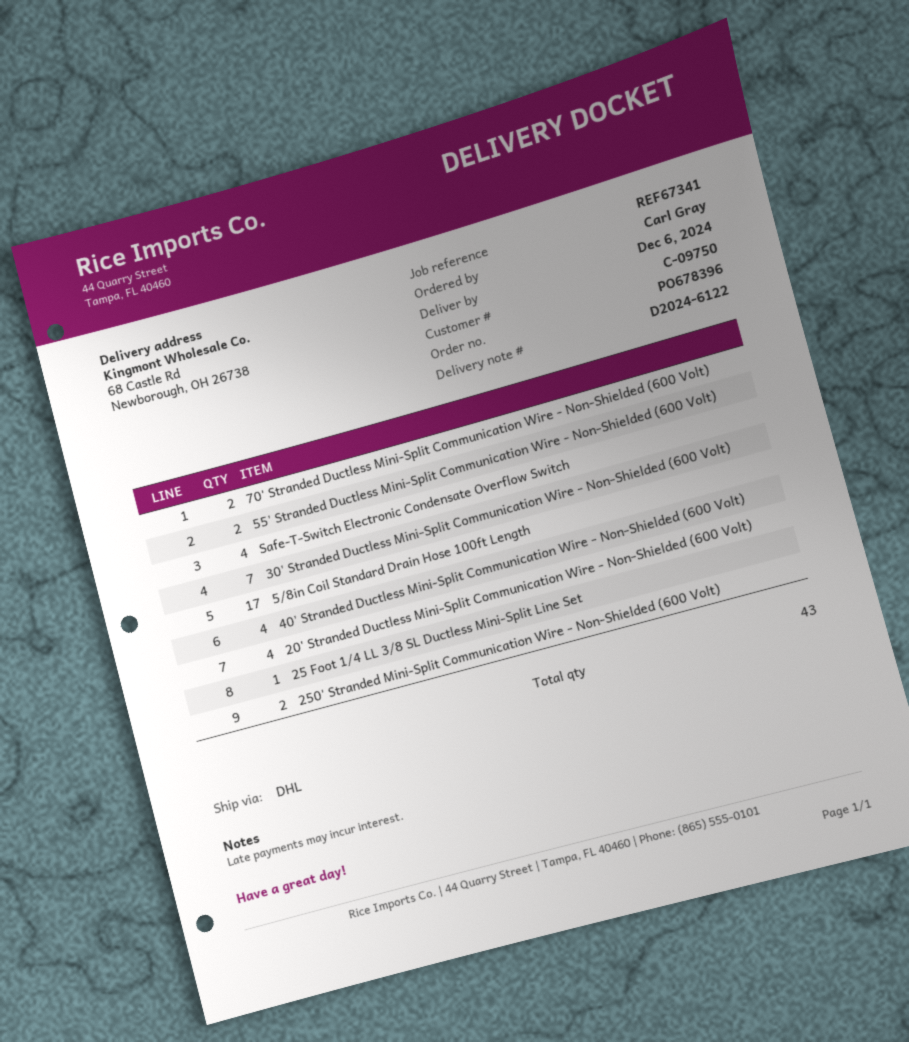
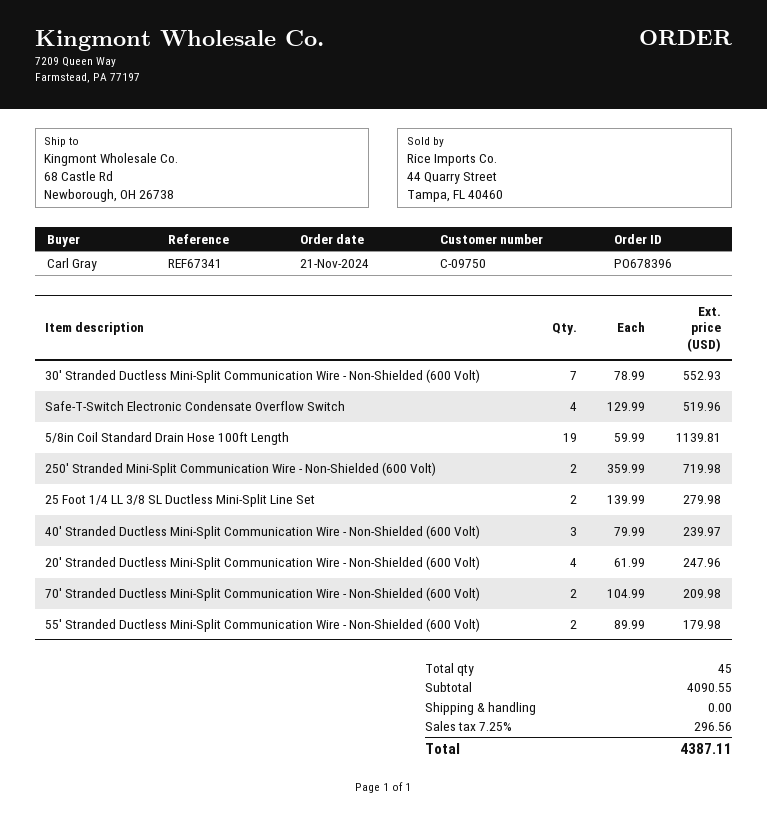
5/8in Coil Standard Drain Hose 100ft Length: 17 -> 19
40' Stranded Ductless Mini-Split Communication Wire - Non-Shielded (600 Volt): 4 -> 3
25 Foot 1/4 LL 3/8 SL Ductless Mini-Split Line Set: 1 -> 2
total quantity: 43 -> 45

